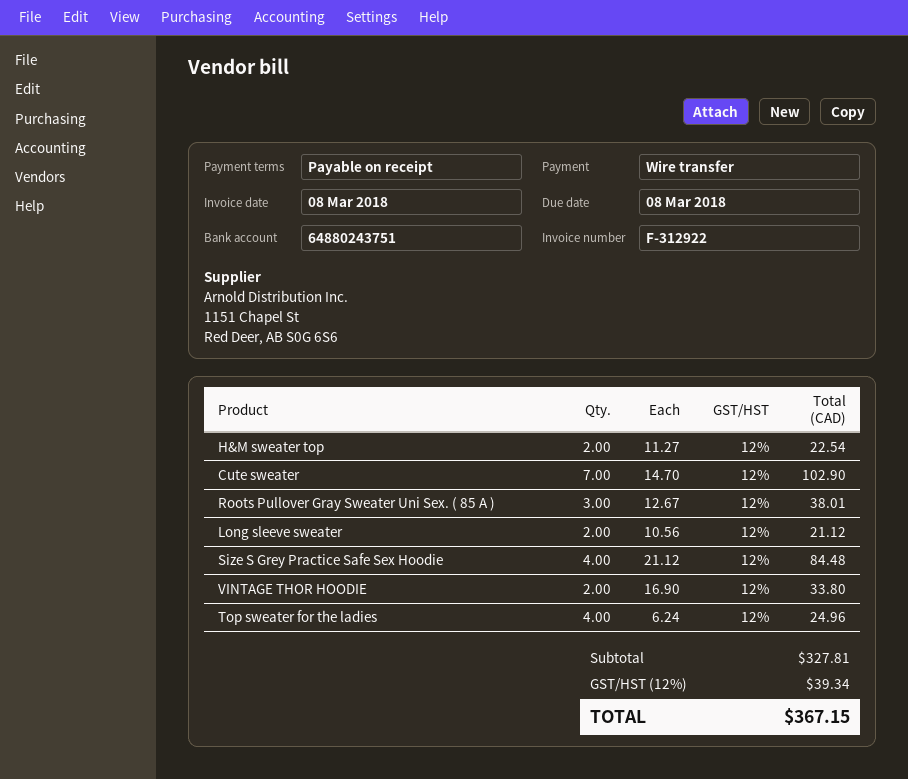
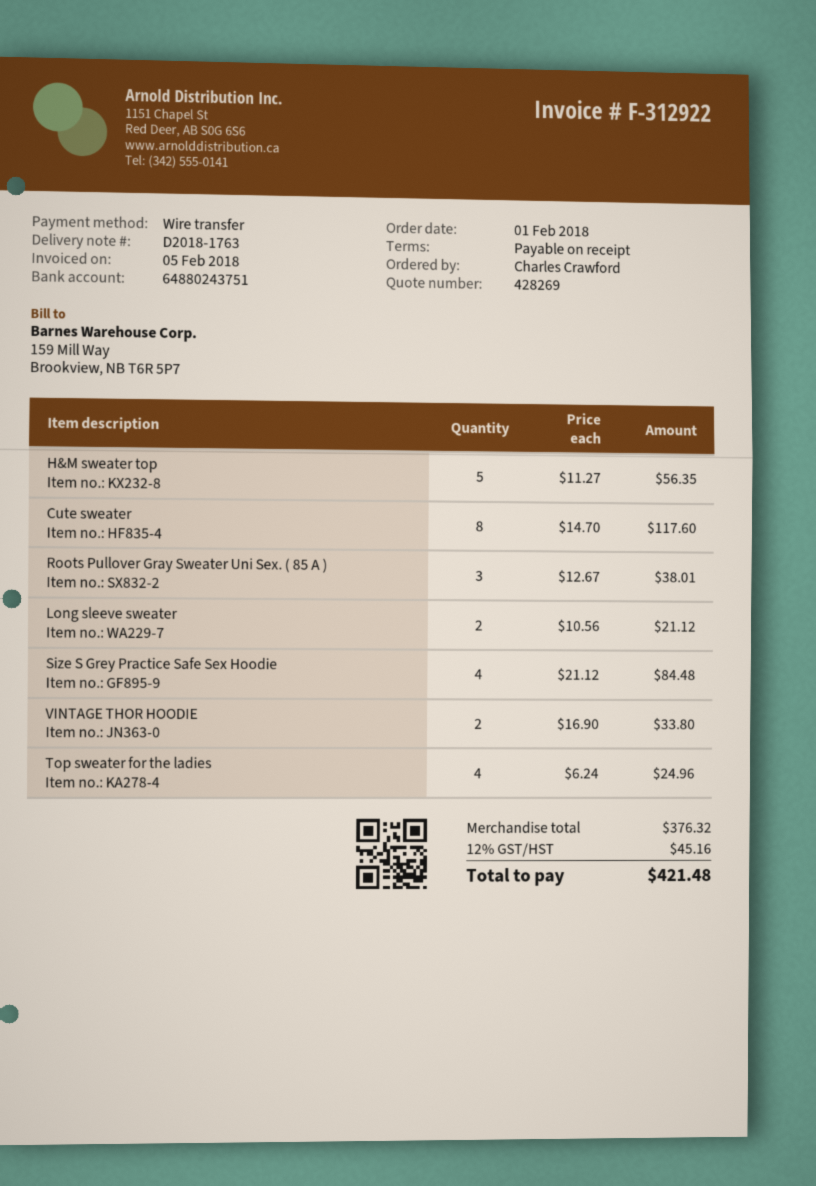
invoice date: 2018-03-08 -> 2018-02-05
H&M sweater top: 2 x 11.27 = 22.54 -> 5 x 11.27 = 56.35
Cute sweater: 7 x 14.70 = 102.90 -> 8 x 14.70 = 117.60
subtotal: 327.81 -> 376.32
tax: 12% = 39.34 -> 12% = 45.16
total: 367.15 -> 421.48

